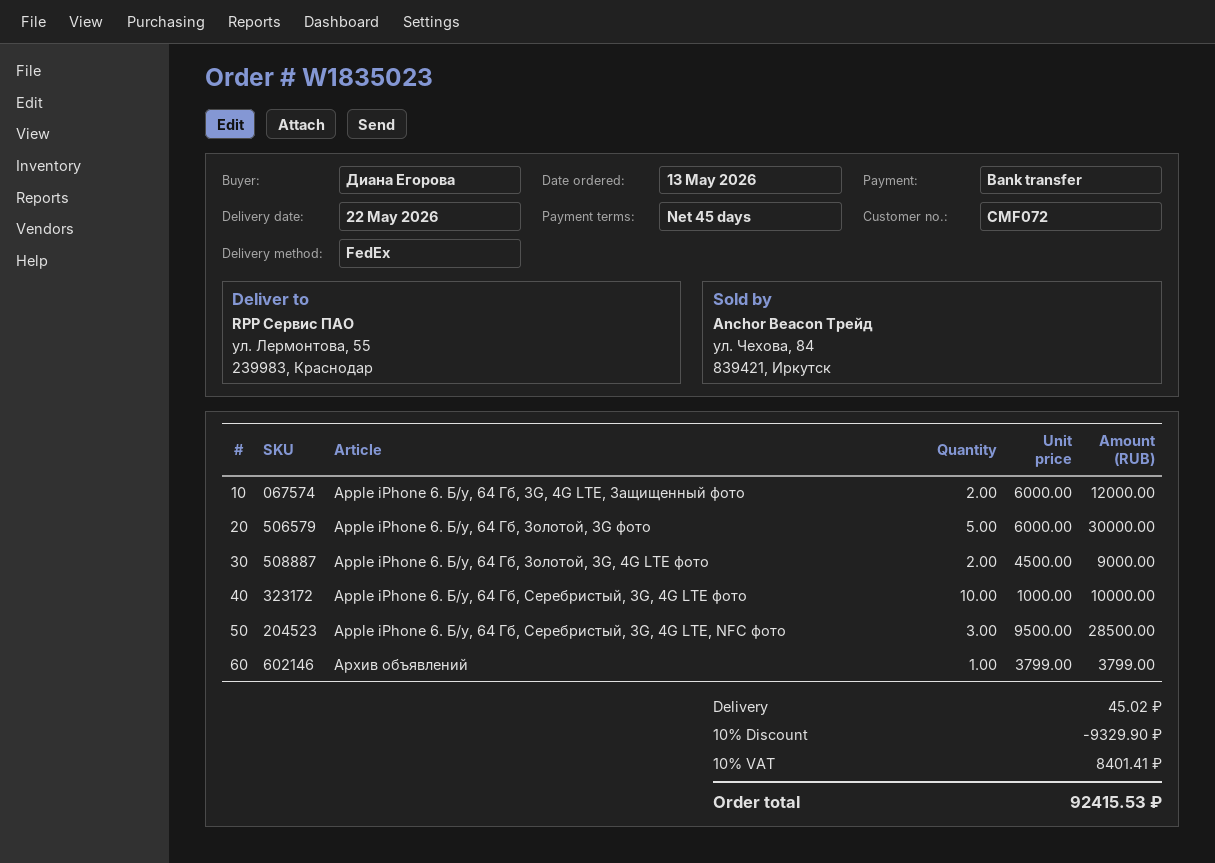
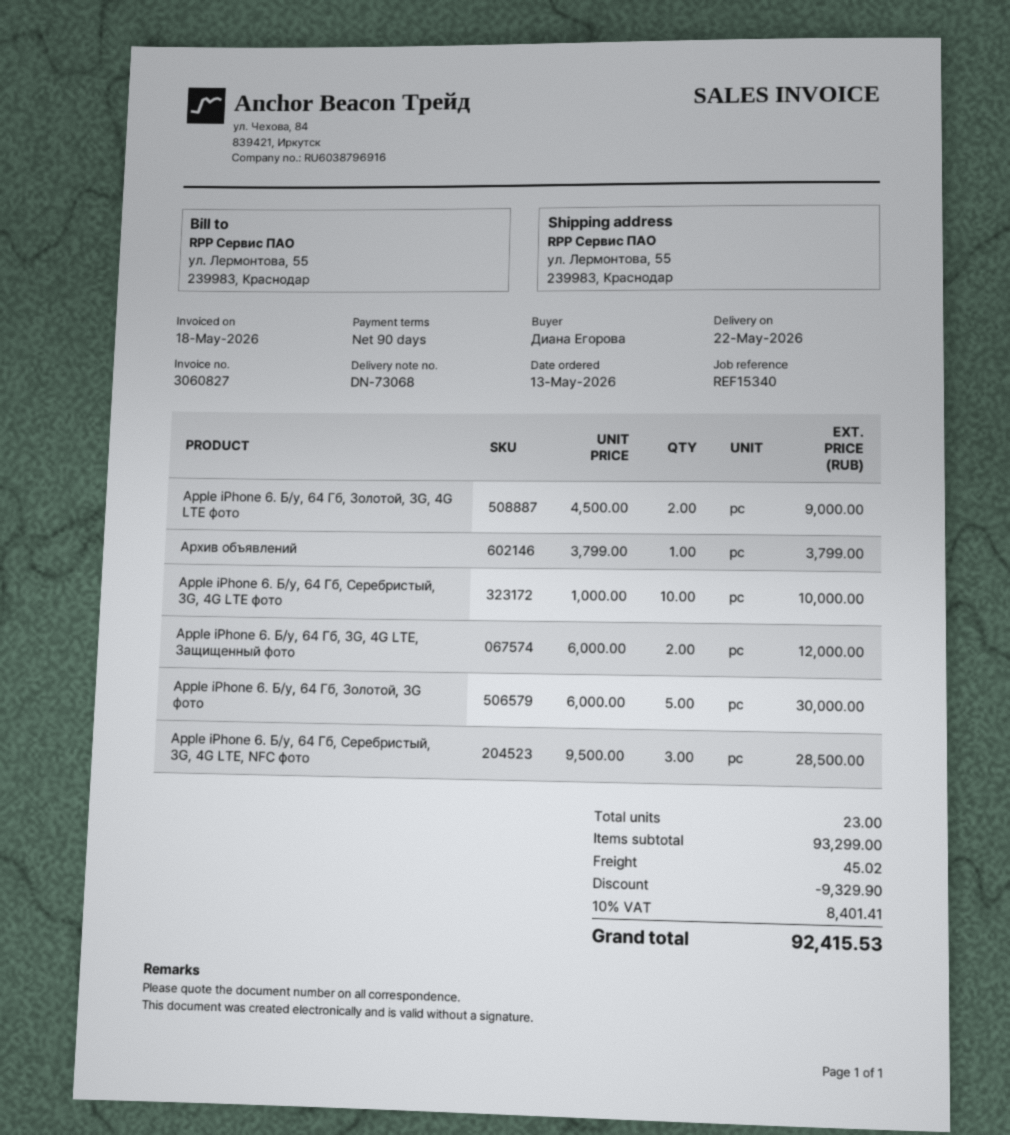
payment terms: 45 days -> 90 days

